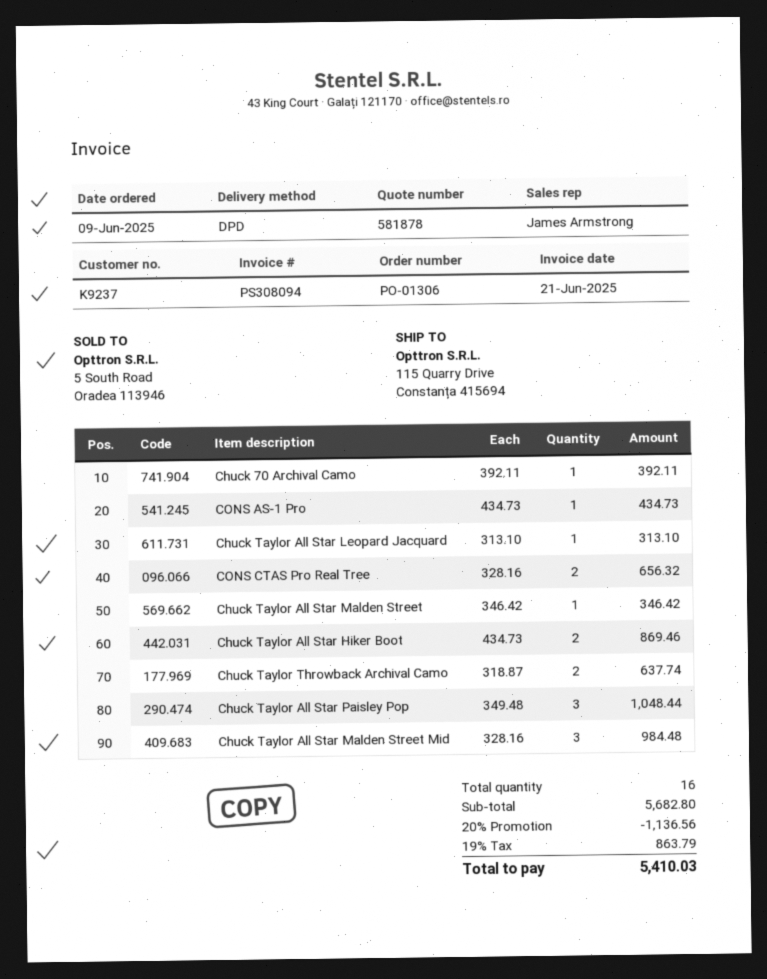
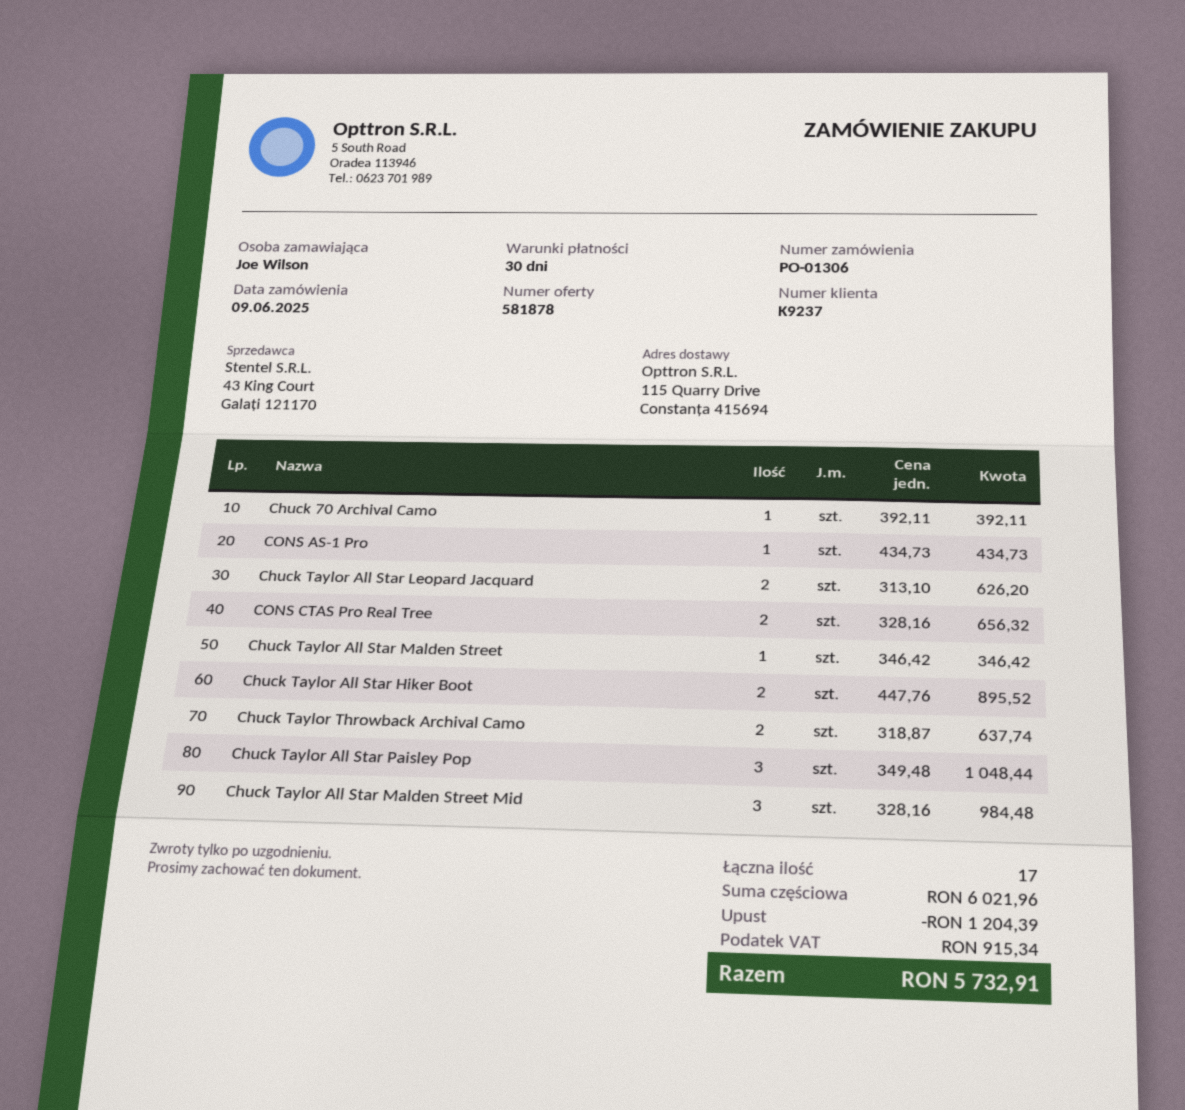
Chuck Taylor All Star Leopard Jacquard: 1 x 313.10 = 313.10 -> 2 x 313.10 = 626.20
Chuck Taylor All Star Hiker Boot: 2 x 434.73 = 869.46 -> 2 x 447.76 = 895.52
total quantity: 16 -> 17
subtotal: 5682.80 -> 6021.96
discount: 1136.56 -> 1204.39
tax: 863.79 -> 915.34
total: 5410.03 -> 5732.91

